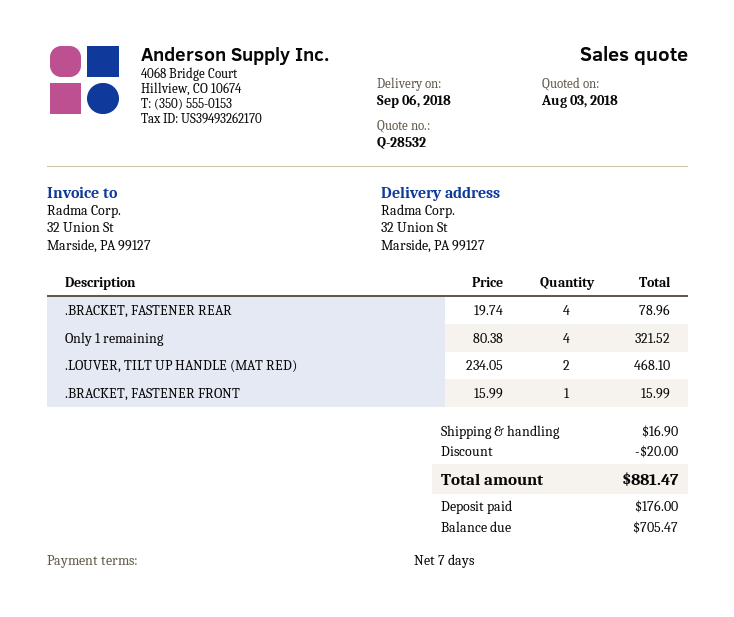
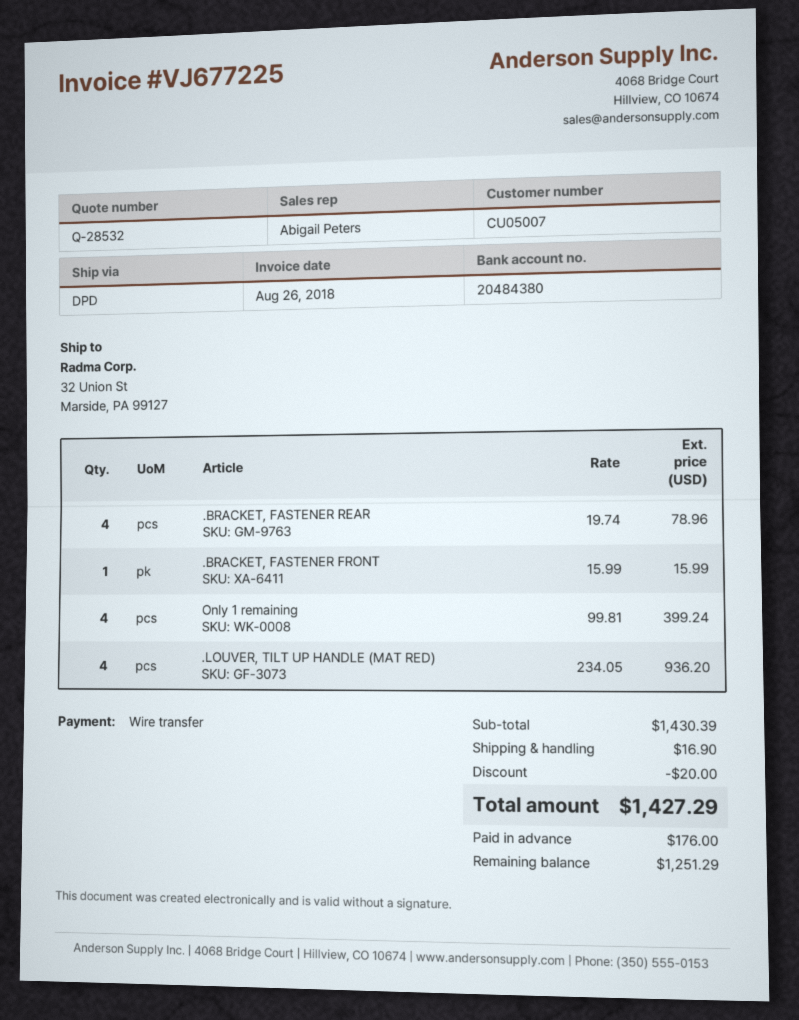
Only 1 remaining: 4 x 80.38 = 321.52 -> 4 x 99.81 = 399.24
.LOUVER, TILT UP HANDLE (MAT RED): 2 x 234.05 = 468.10 -> 4 x 234.05 = 936.20
total: 881.47 -> 1427.29
balance: 705.47 -> 1251.29

